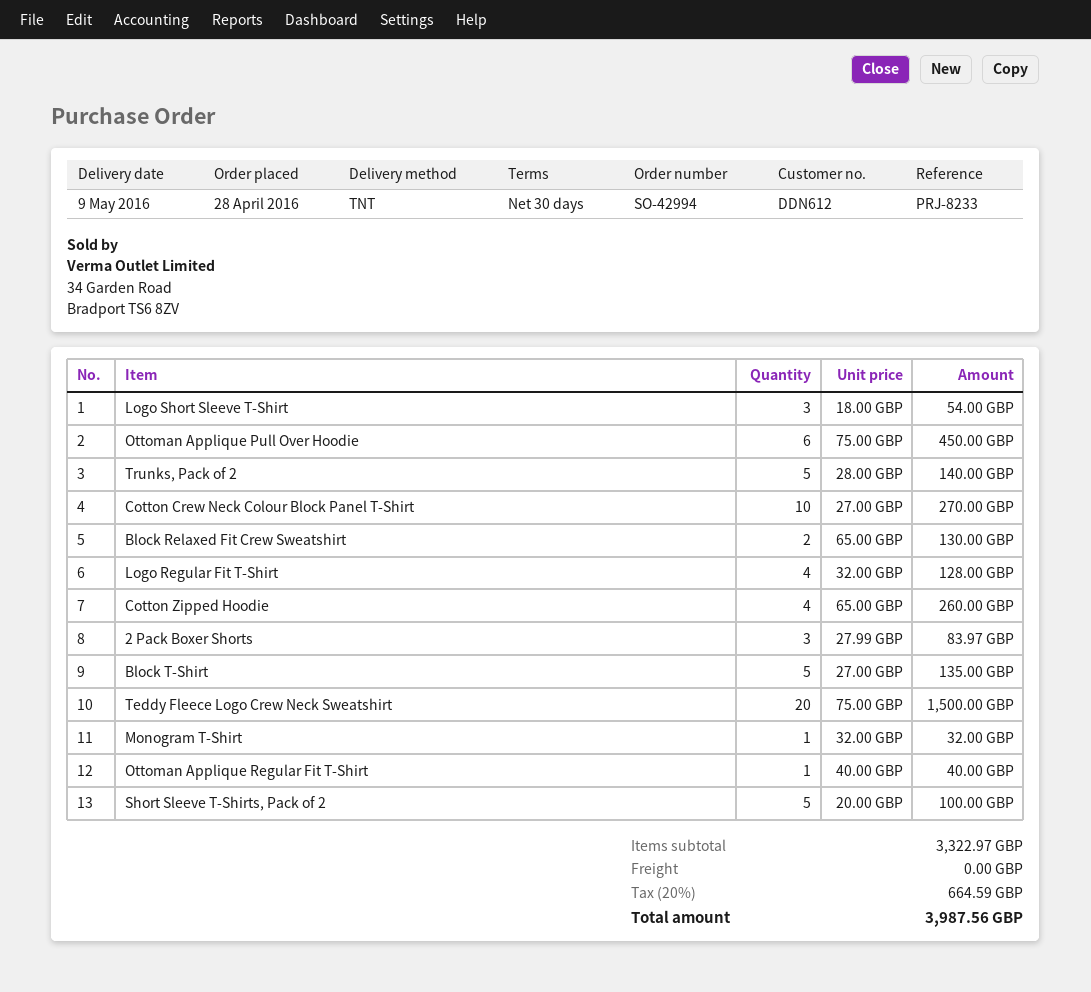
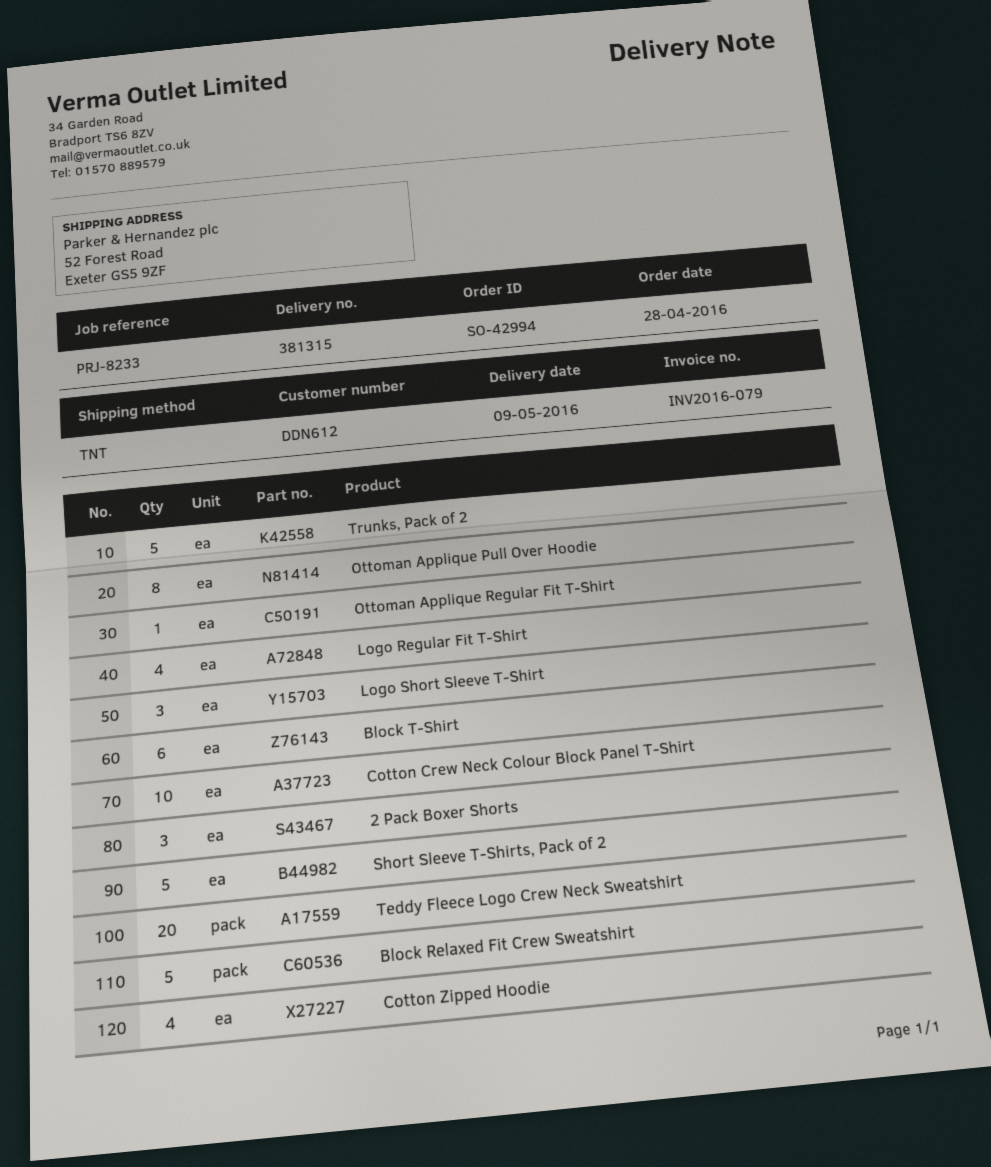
Ottoman Applique Pull Over Hoodie: 6 -> 8
Block Relaxed Fit Crew Sweatshirt: 2 -> 5
Block T-Shirt: 5 -> 6
Monogram T-Shirt: 1 -> none

